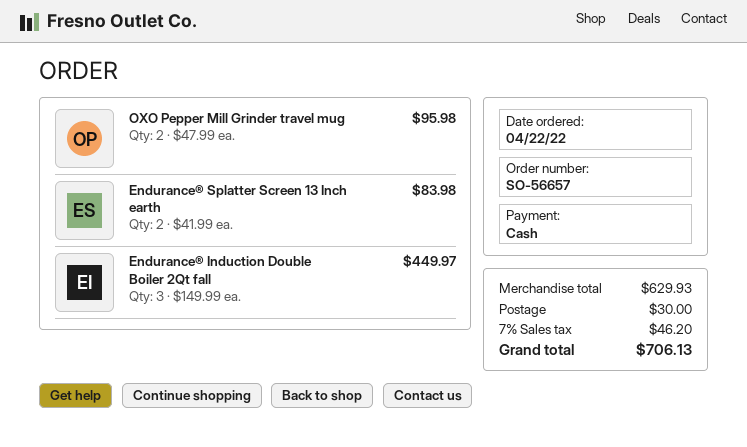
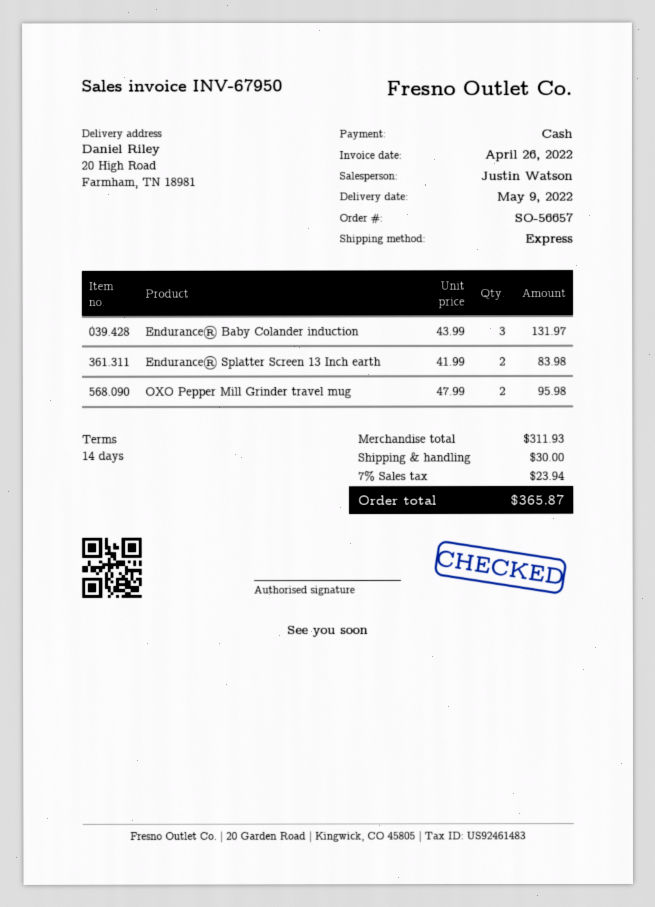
Endurance® Induction Double Boiler 2Qt fall: 3 x 149.99 = 449.97 -> none
Endurance® Baby Colander induction: none -> 3 x 43.99 = 131.97
subtotal: 629.93 -> 311.93
tax: 7% = 46.20 -> 7% = 23.94
total: 706.13 -> 365.87

